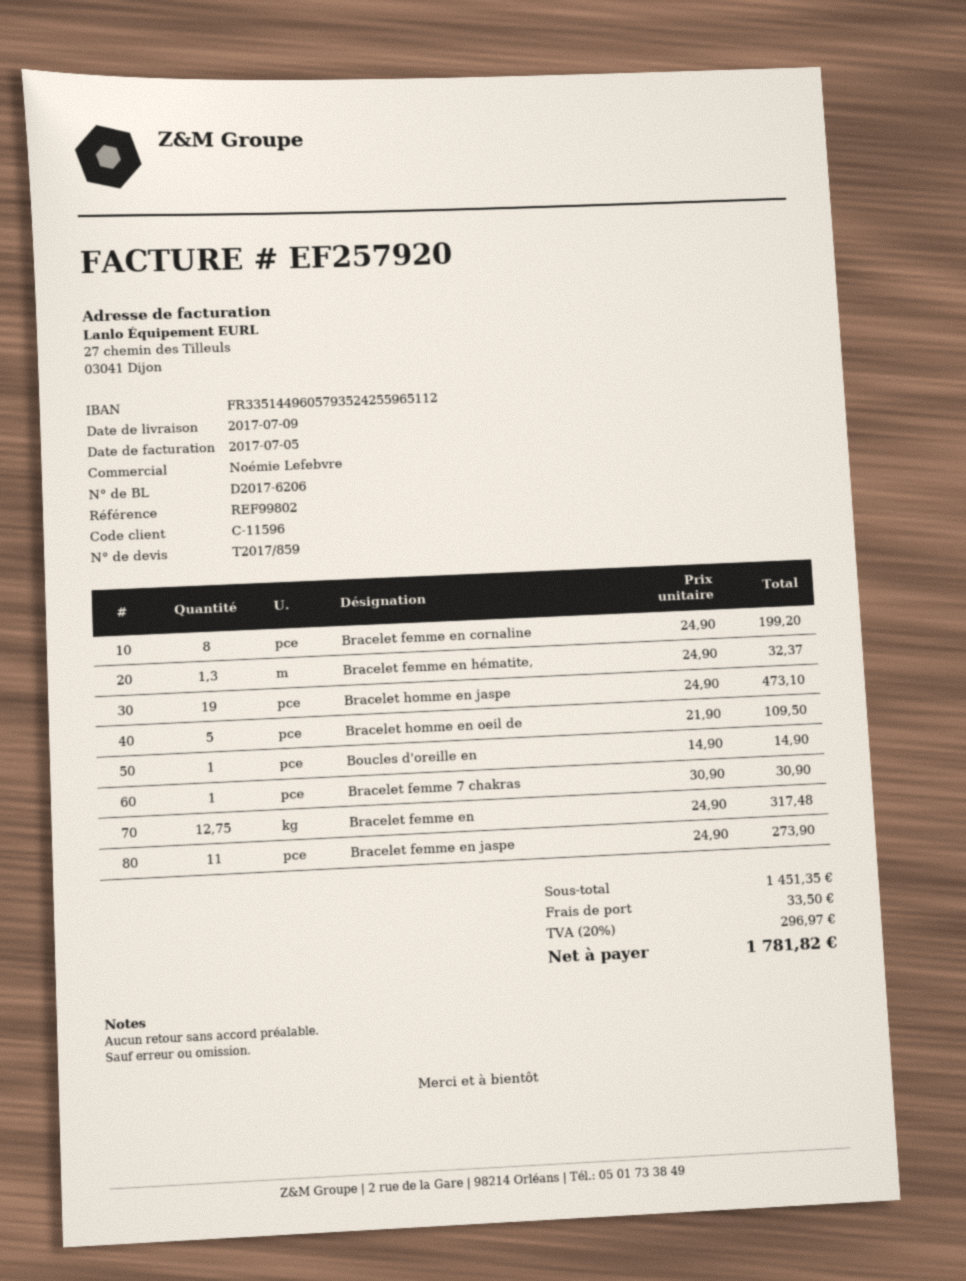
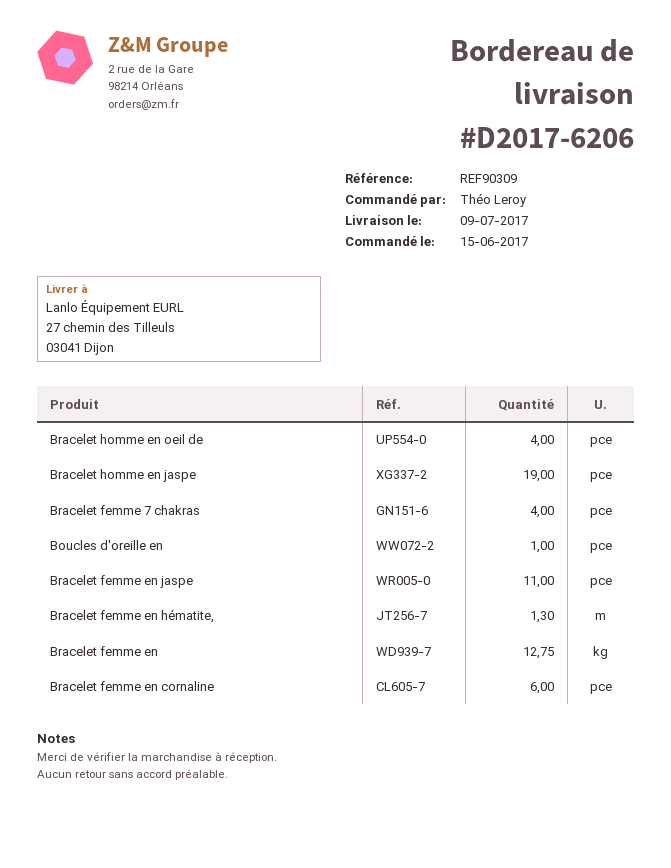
reference: REF99802 -> REF90309
Bracelet femme en cornaline: 8 -> 6
Bracelet homme en oeil de: 5 -> 4
Bracelet femme 7 chakras: 1 -> 4

